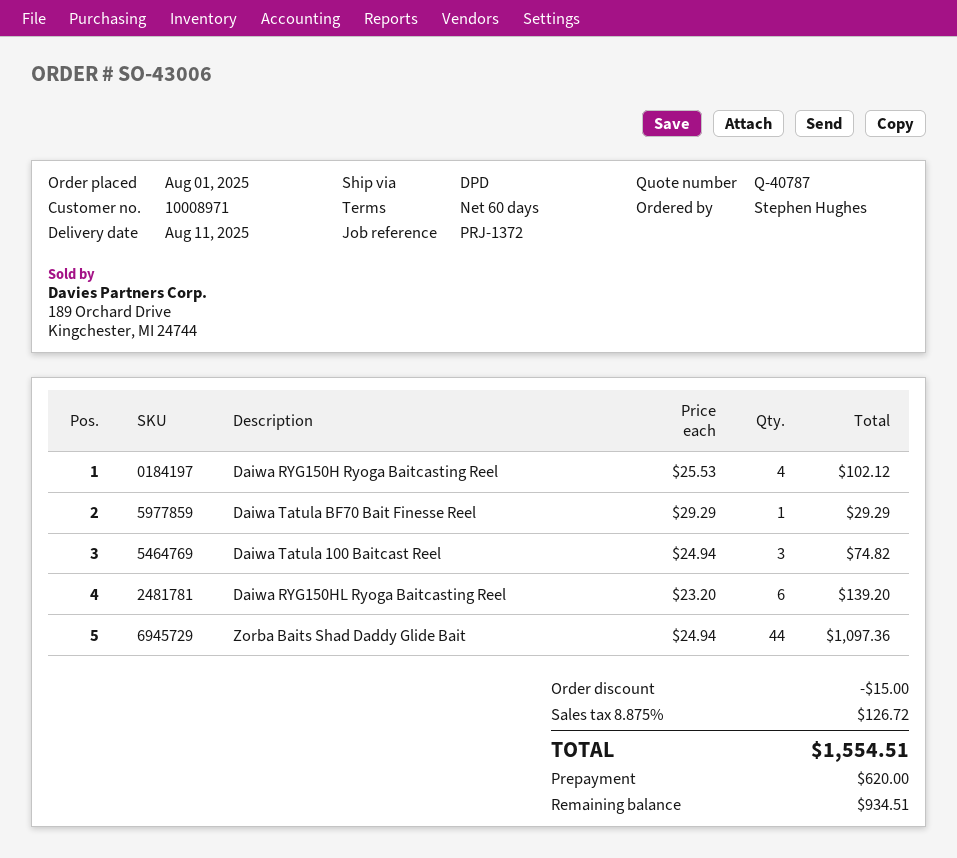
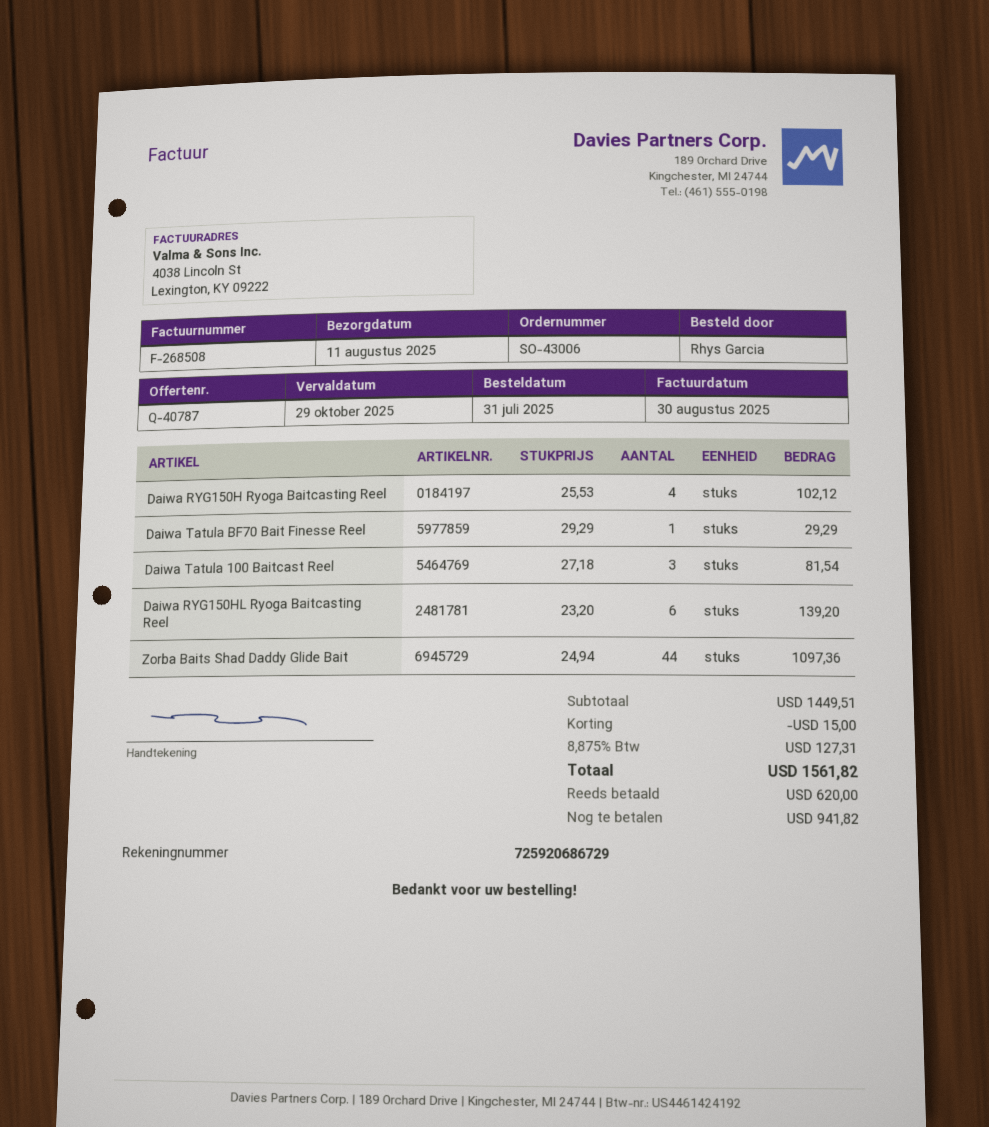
order date: 2025-08-01 -> 2025-07-31
ordered by: Stephen Hughes -> Rhys Garcia
Daiwa Tatula 100 Baitcast Reel: 3 x 24.94 = 74.82 -> 3 x 27.18 = 81.54
tax: 8.875% = 126.72 -> 8.875% = 127.31
total: 1554.51 -> 1561.82
balance: 934.51 -> 941.82

